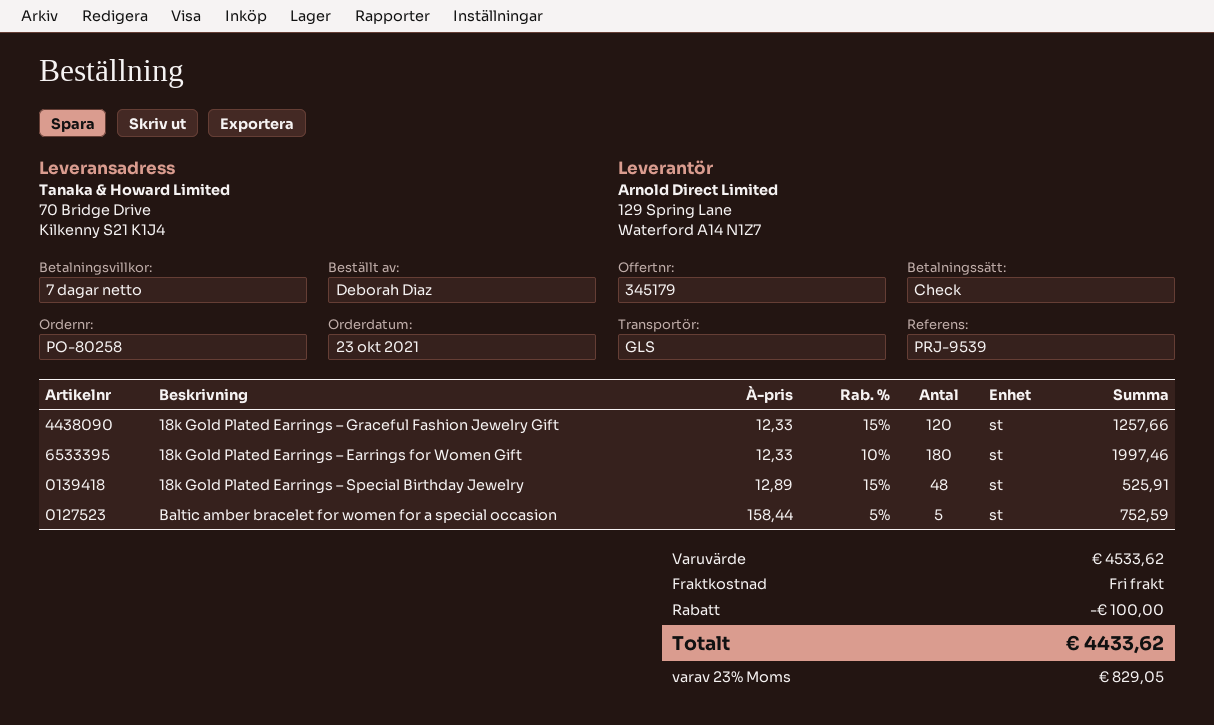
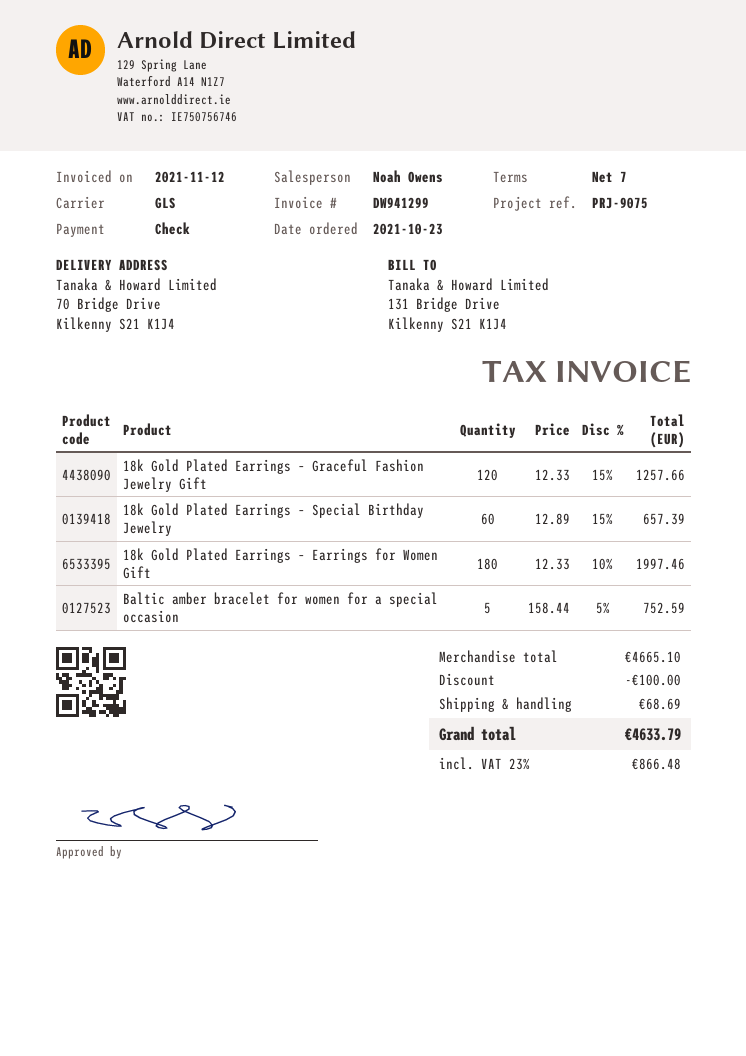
reference: PRJ-9539 -> PRJ-9075
18k Gold Plated Earrings – Special Birthday Jewelry: 48 x 12.89 - 15% = 525.91 -> 60 x 12.89 - 15% = 657.39
subtotal: 4533.62 -> 4665.10
shipping: 0.00 -> 68.69
tax: 23% = 829.05 -> 23% = 866.48
total: 4433.62 -> 4633.79

